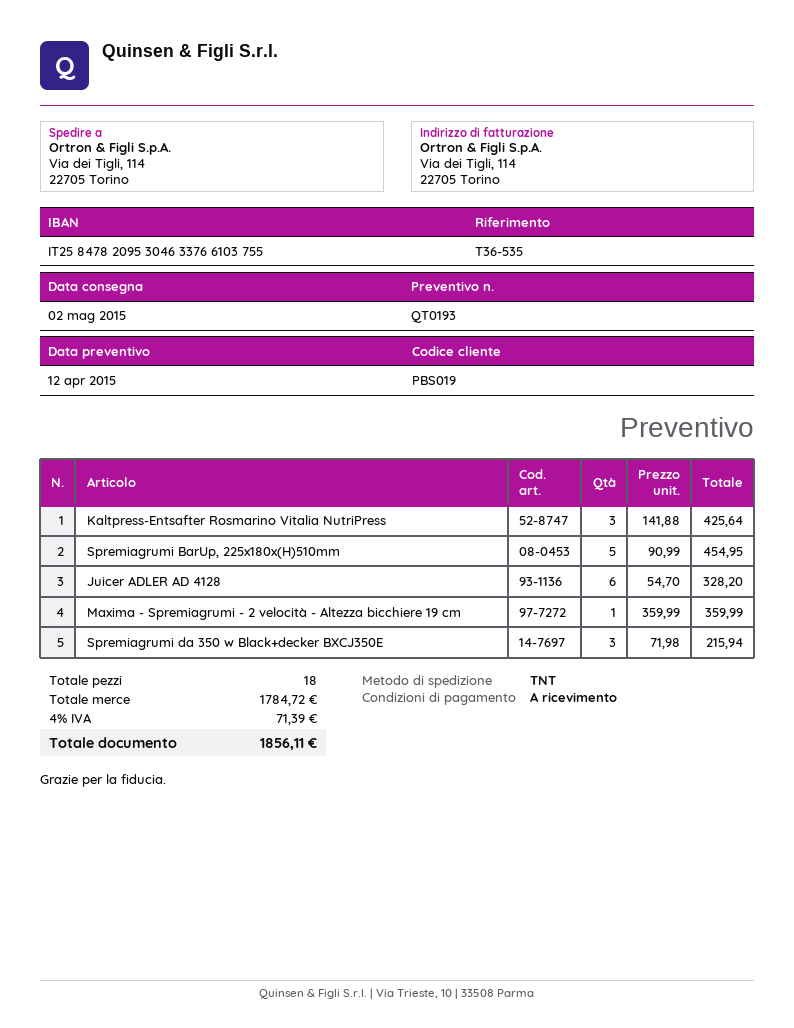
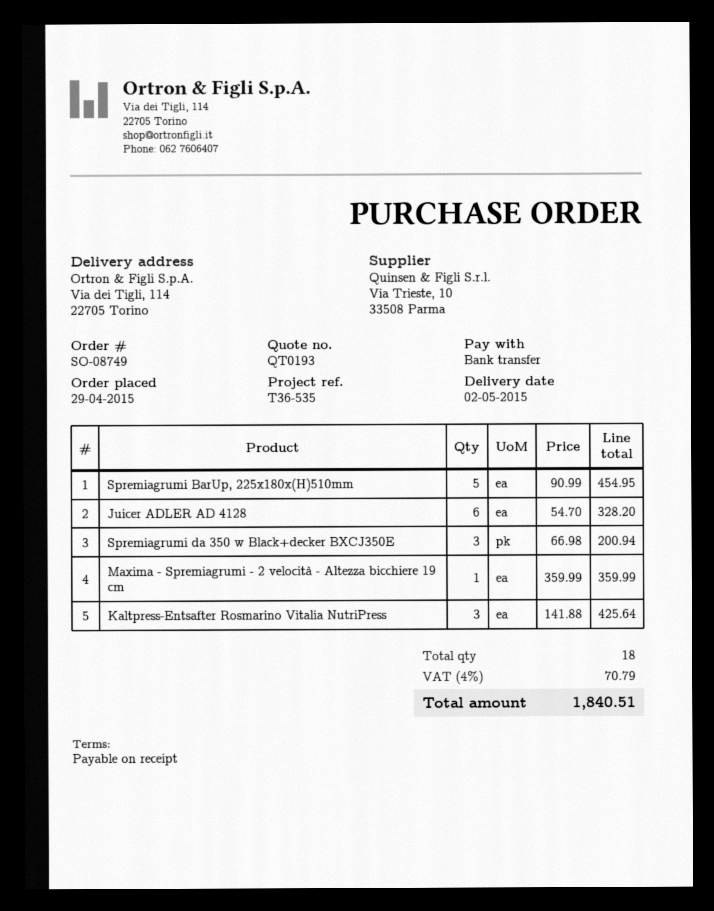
Spremiagrumi da 350 w Black+decker BXCJ350E: 3 x 71.98 = 215.94 -> 3 x 66.98 = 200.94
tax: 4% = 71.39 -> 4% = 70.79
total: 1856.11 -> 1840.51

